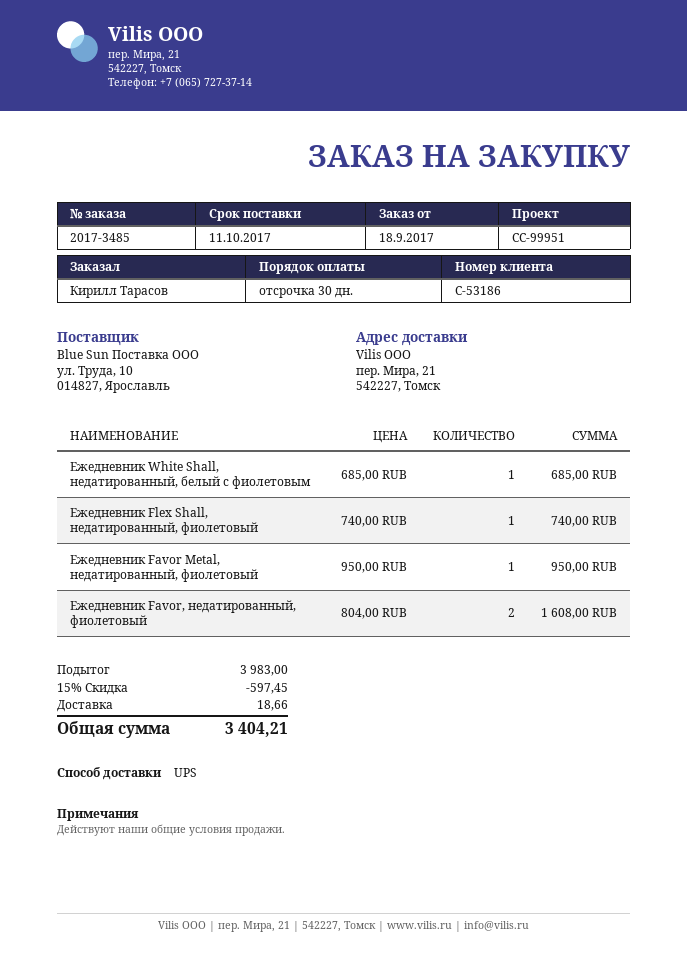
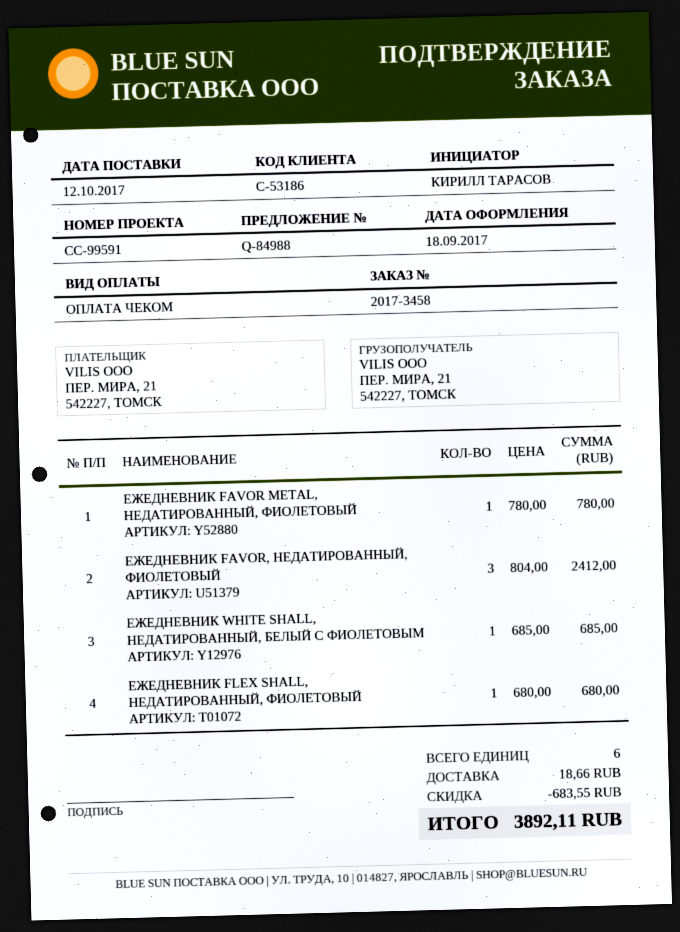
order number: 2017-3485 -> 2017-3458
delivery date: 2017-10-11 -> 2017-10-12
reference: CC-99951 -> CC-99591
Ежедневник Flex Shall, недатированный, фиолетовый: 1 x 740.00 = 740.00 -> 1 x 680.00 = 680.00
Ежедневник Favor Metal, недатированный, фиолетовый: 1 x 950.00 = 950.00 -> 1 x 780.00 = 780.00
Ежедневник Favor, недатированный, фиолетовый: 2 x 804.00 = 1608.00 -> 3 x 804.00 = 2412.00
discount: 597.45 -> 683.55
total: 3404.21 -> 3892.11

